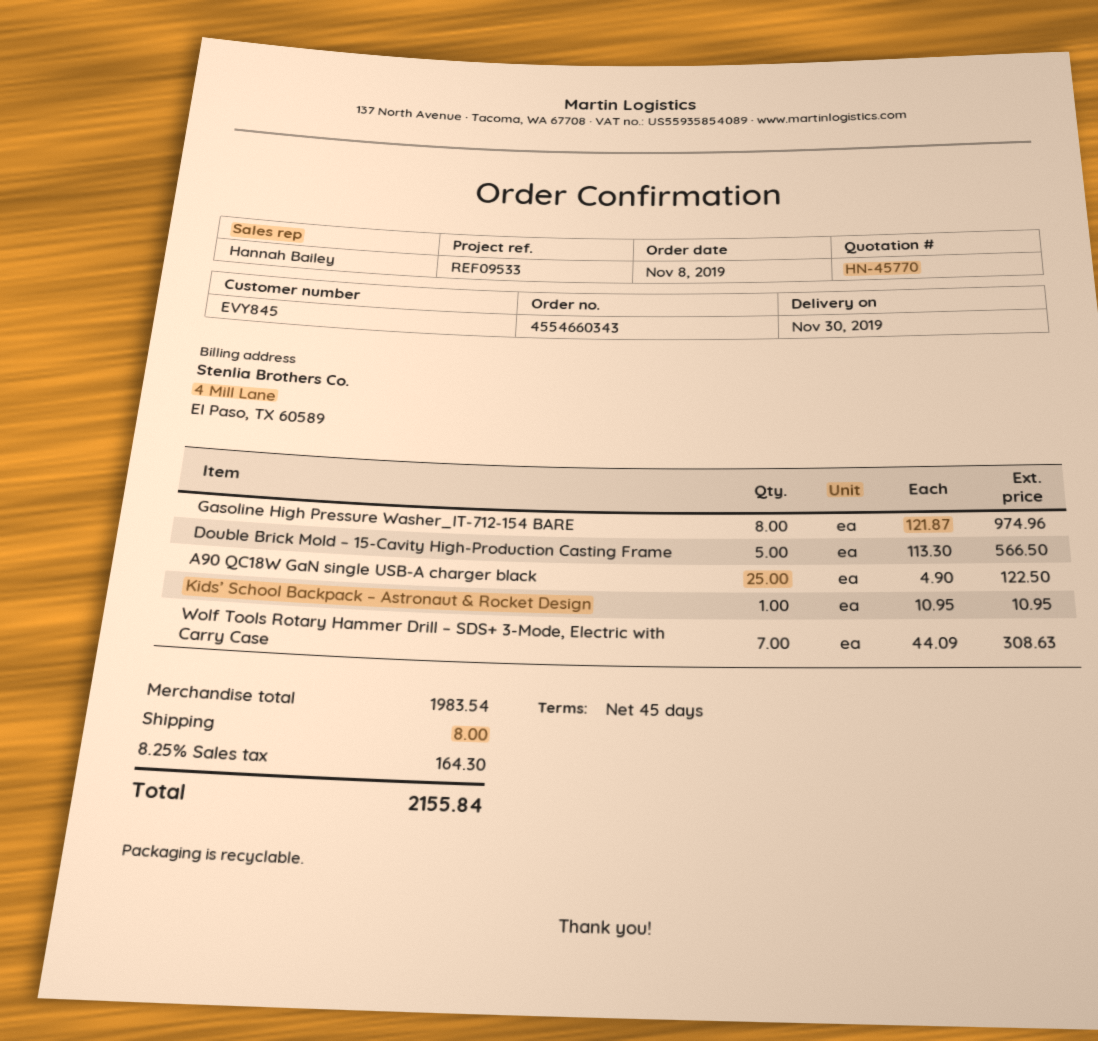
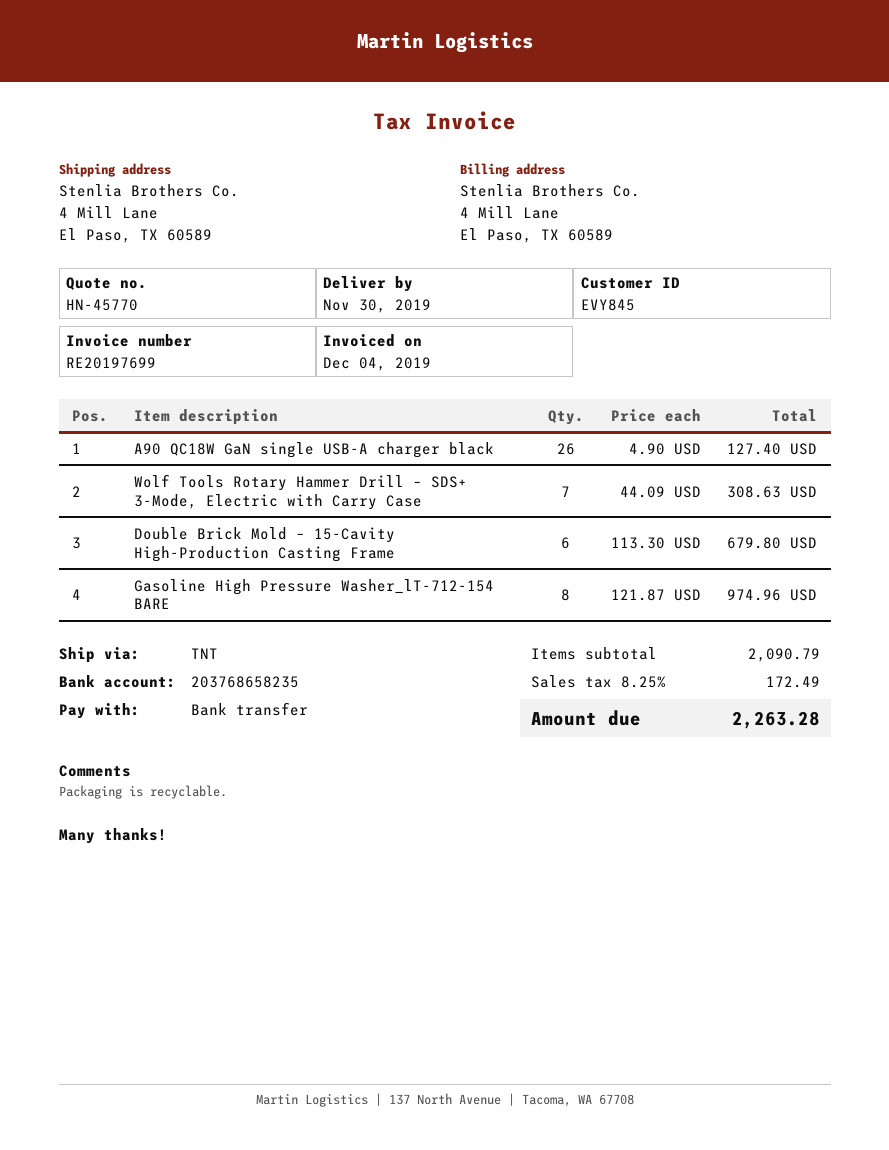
Double Brick Mold – 15-Cavity High-Production Casting Frame: 5 x 113.30 = 566.50 -> 6 x 113.30 = 679.80
A90 QC18W GaN single USB-A charger black: 25 x 4.90 = 122.50 -> 26 x 4.90 = 127.40
Kids’ School Backpack – Astronaut & Rocket Design: 1 x 10.95 = 10.95 -> none
subtotal: 1983.54 -> 2090.79
shipping: 8.00 -> none
tax: 8.25% = 164.30 -> 8.25% = 172.49
total: 2155.84 -> 2263.28

